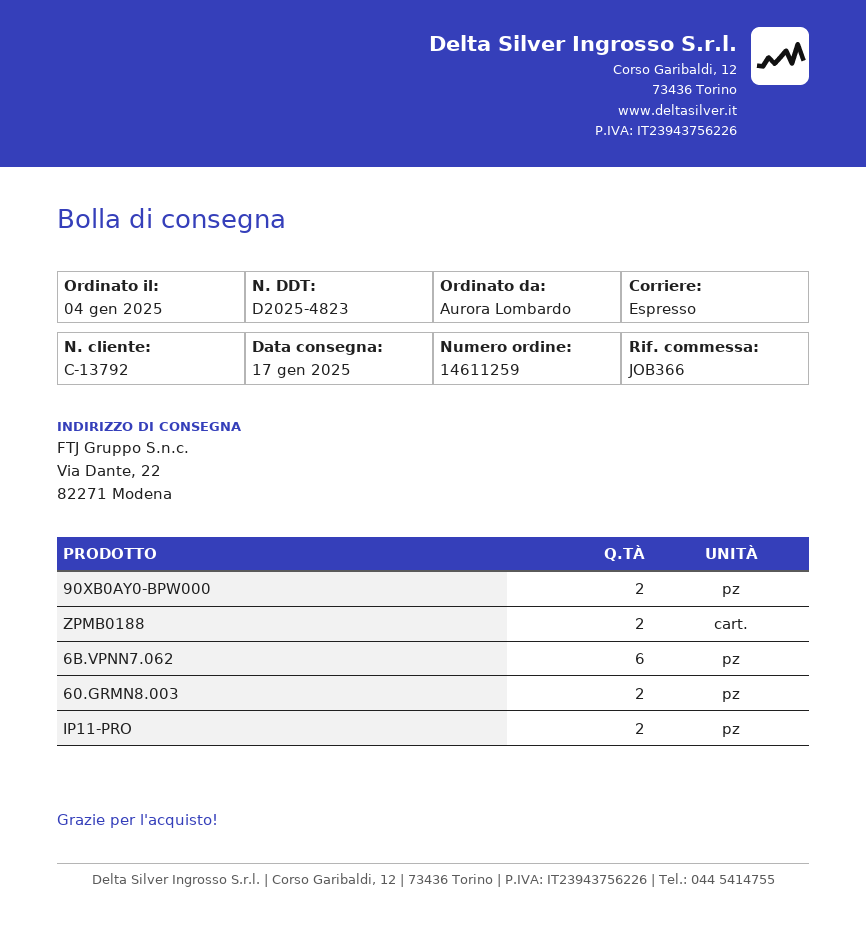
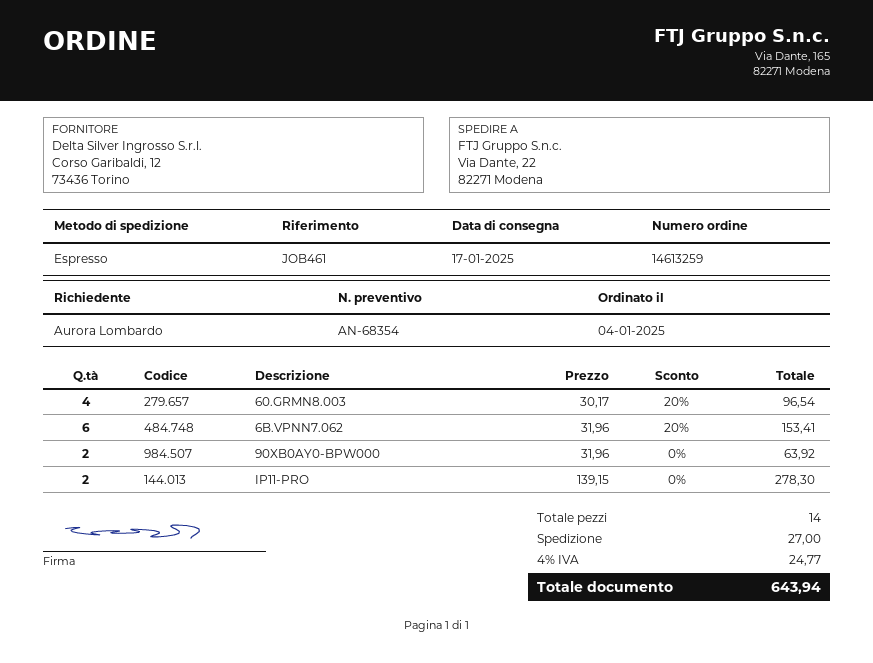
order number: 14611259 -> 14613259
reference: JOB366 -> JOB461
ZPMB0188: 2 -> none
60.GRMN8.003: 2 -> 4

